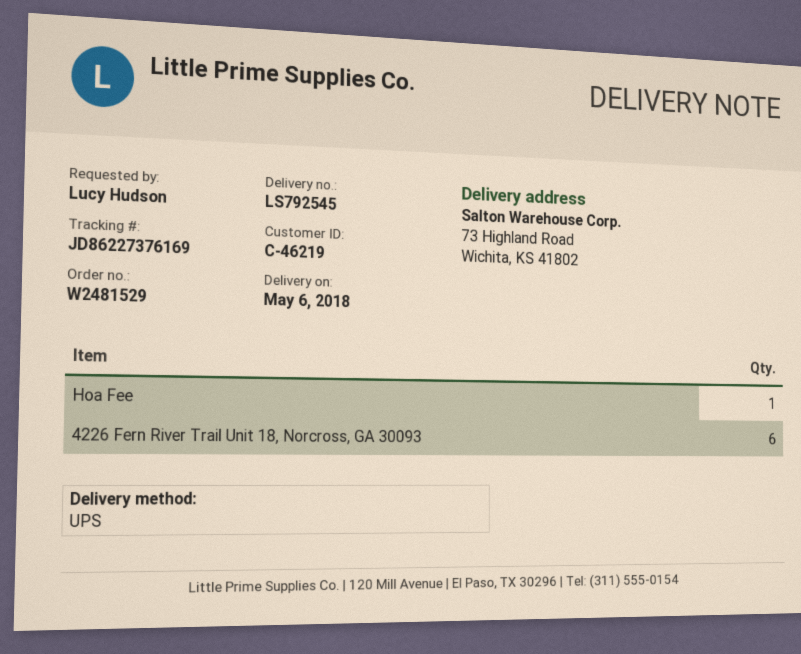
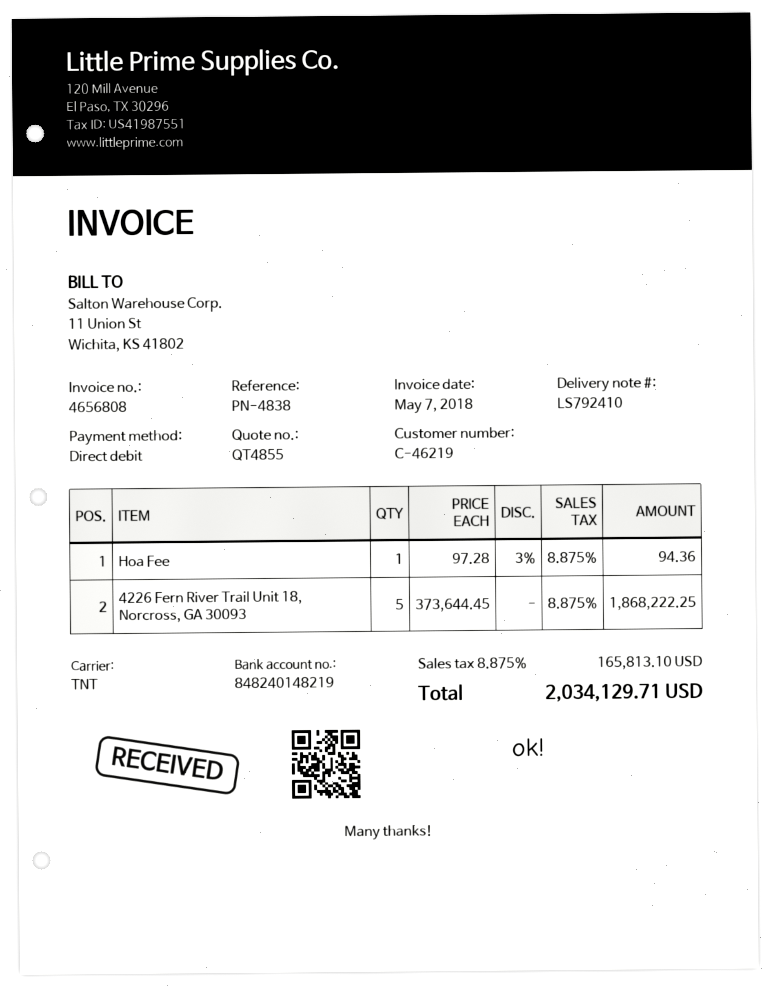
delivery note number: LS792545 -> LS792410
shipping method: UPS -> TNT
4226 Fern River Trail Unit 18, Norcross, GA 30093: 6 -> 5

